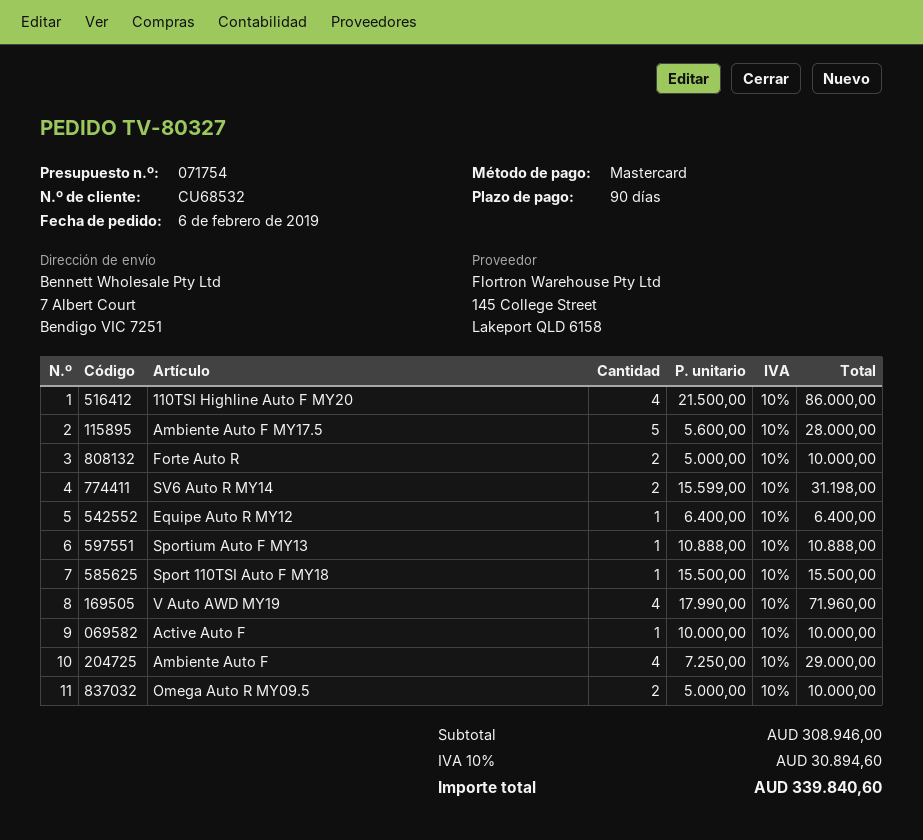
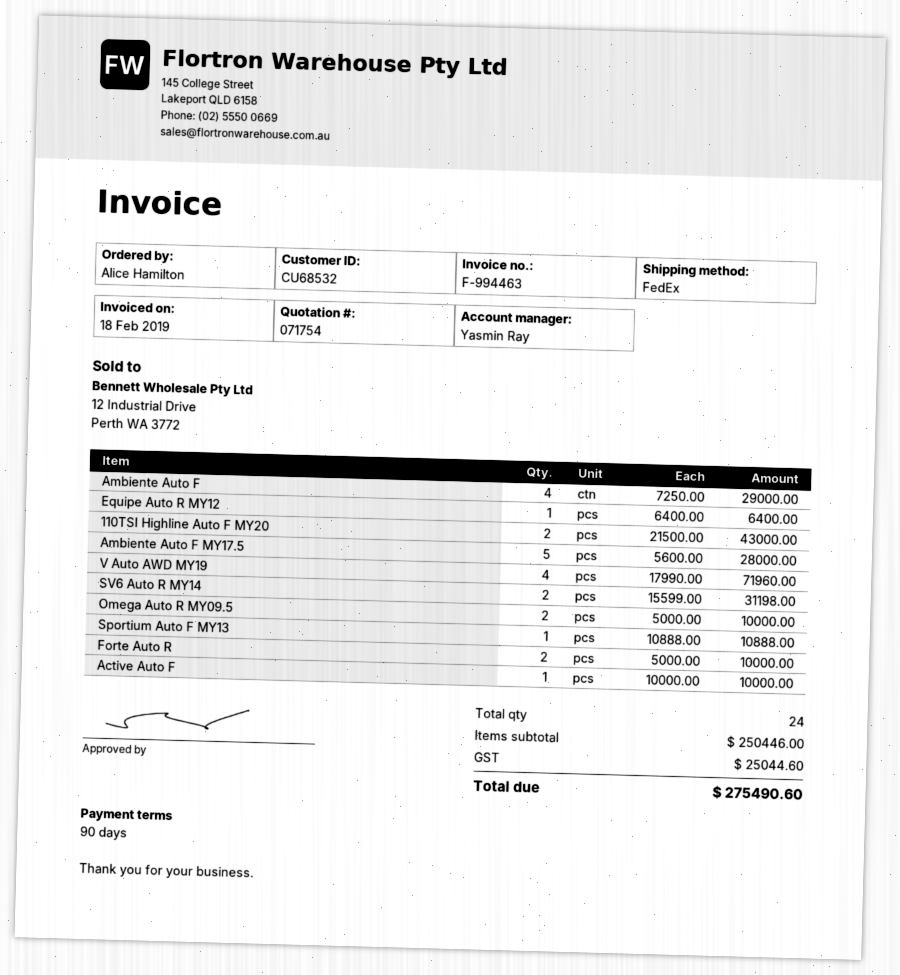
110TSI Highline Auto F MY20: 4 x 21500.00 = 86000.00 -> 2 x 21500.00 = 43000.00
Sport 110TSI Auto F MY18: 1 x 15500.00 = 15500.00 -> none
subtotal: 308946.00 -> 250446.00
tax: 30894.60 -> 25044.60
total: 339840.60 -> 275490.60

